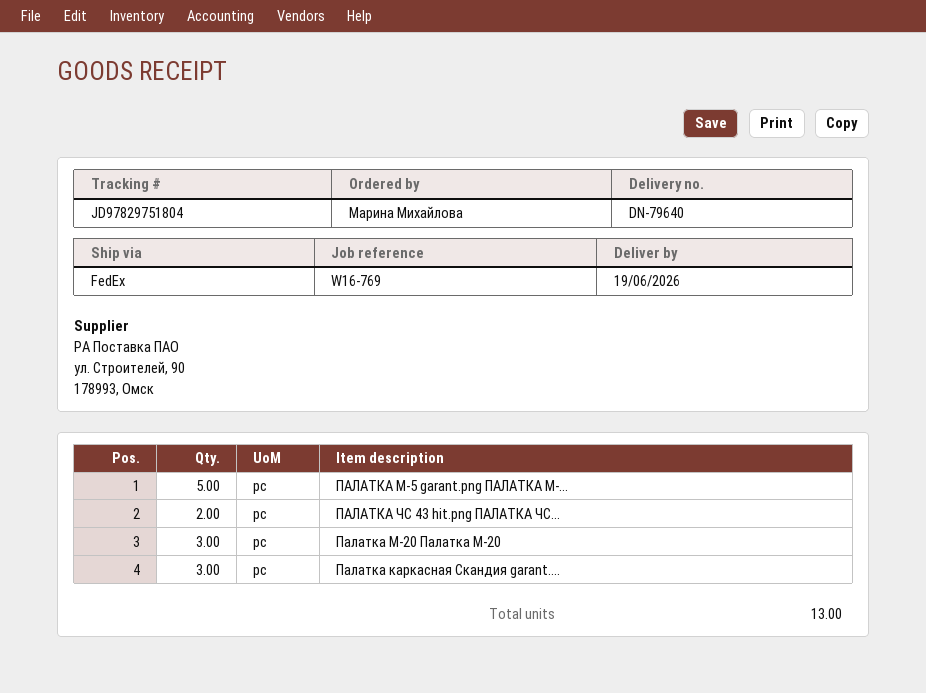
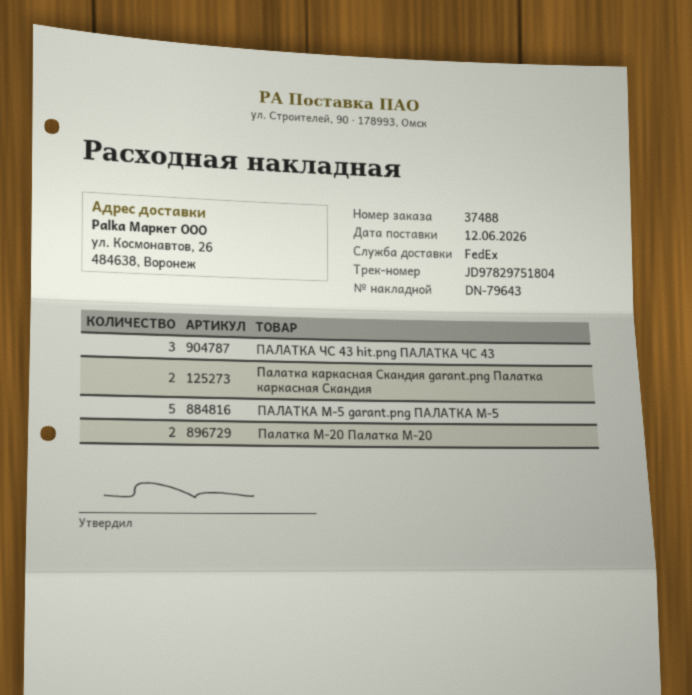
delivery note number: DN-79640 -> DN-79643
delivery date: 2026-06-19 -> 2026-06-12
ПАЛАТКА ЧС 43 hit.png ПАЛАТКА ЧС...: 2 -> 3
Палатка М-20 Палатка М-20: 3 -> 2
Палатка каркасная Скандия garant....: 3 -> 2

